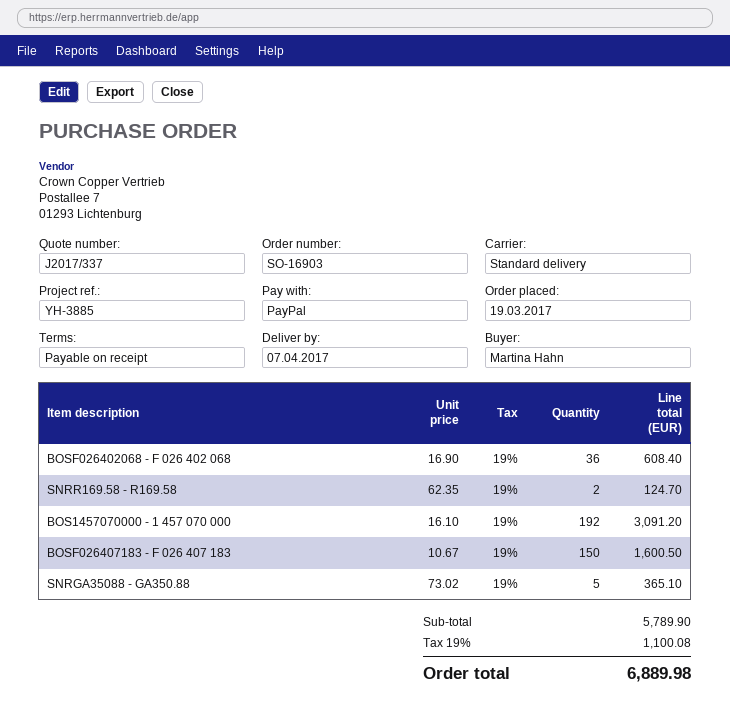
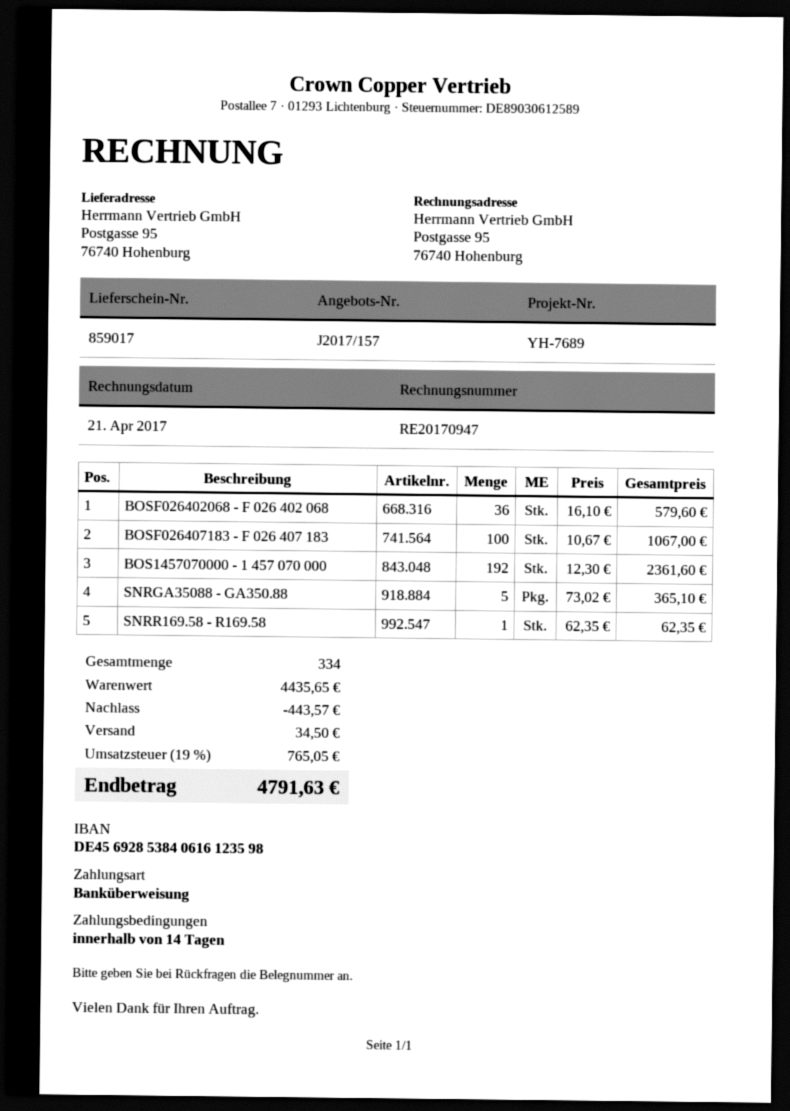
quote number: J2017/337 -> J2017/157
payment terms: on receipt -> 14 days
reference: YH-3885 -> YH-7689
payment method: PayPal -> bank transfer
BOSF026402068 - F 026 402 068: 36 x 16.90 = 608.40 -> 36 x 16.10 = 579.60
SNRR169.58 - R169.58: 2 x 62.35 = 124.70 -> 1 x 62.35 = 62.35
BOS1457070000 - 1 457 070 000: 192 x 16.10 = 3091.20 -> 192 x 12.30 = 2361.60
BOSF026407183 - F 026 407 183: 150 x 10.67 = 1600.50 -> 100 x 10.67 = 1067.00
subtotal: 5789.90 -> 4435.65
discount: none -> 443.57
shipping: none -> 34.50
tax: 19% = 1100.08 -> 19% = 765.05
total: 6889.98 -> 4791.63

